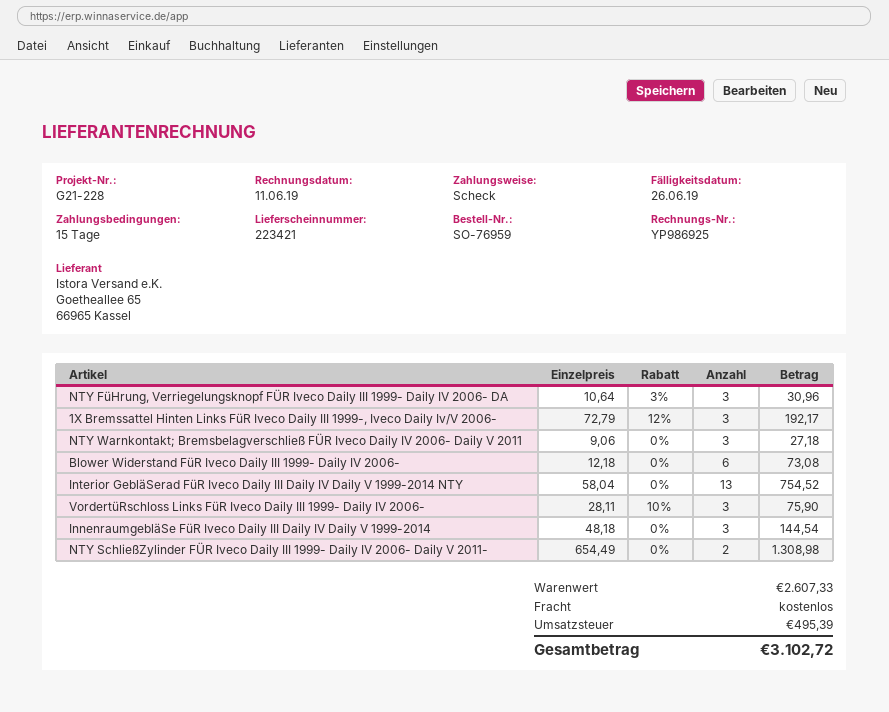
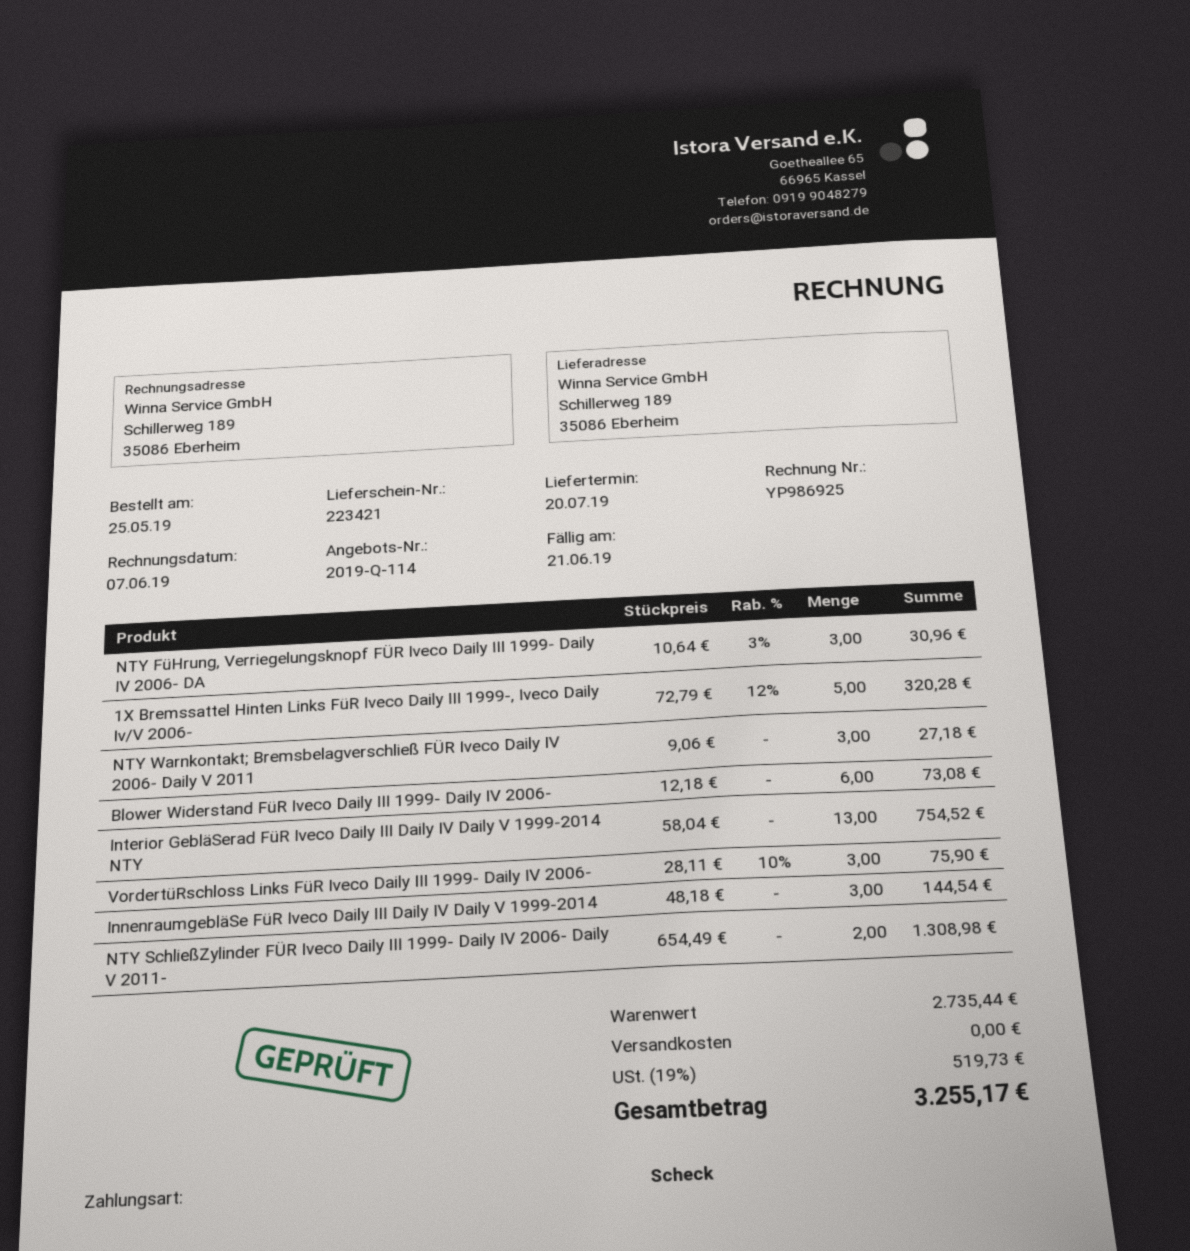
invoice date: 2019-06-11 -> 2019-06-07
due date: 2019-06-26 -> 2019-06-21
1X Bremssattel Hinten Links FüR Iveco Daily III 1999-, Iveco Daily Iv/V 2006-: 3 x 72.79 - 12% = 192.17 -> 5 x 72.79 - 12% = 320.28
subtotal: 2607.33 -> 2735.44
tax: 495.39 -> 519.73
total: 3102.72 -> 3255.17

